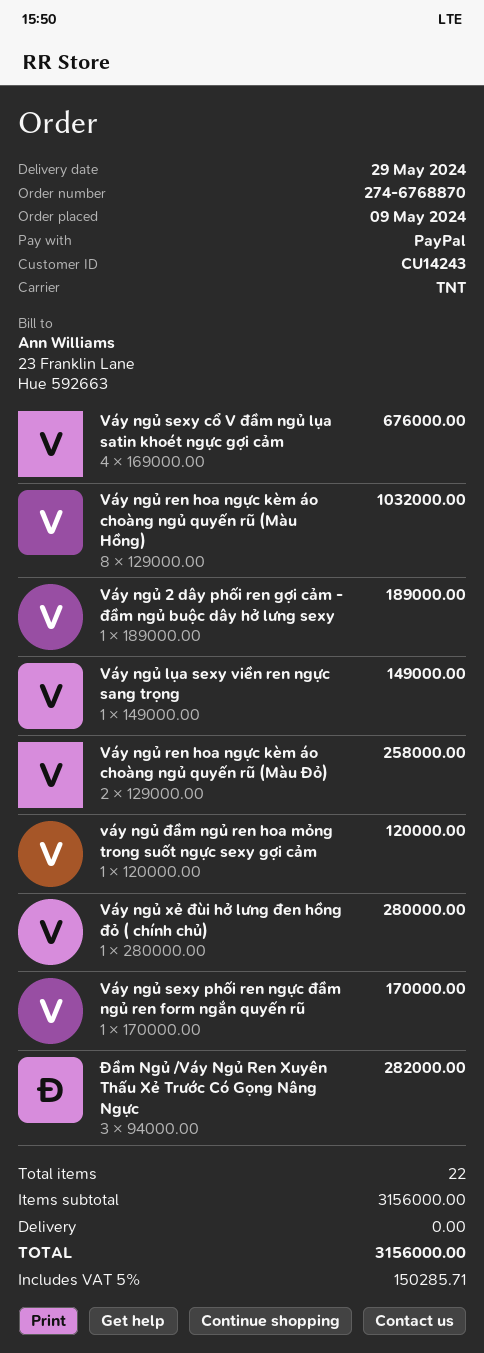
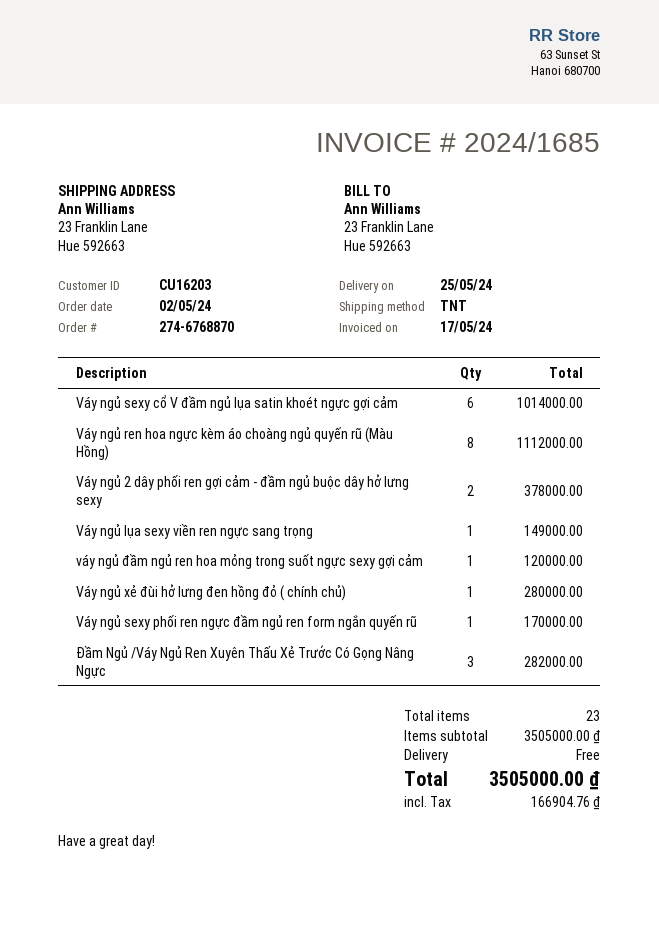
order date: 2024-05-09 -> 2024-05-02
delivery date: 2024-05-29 -> 2024-05-25
customer number: CU14243 -> CU16203
Váy ngủ sexy cổ V đầm ngủ lụa satin khoét ngực gợi cảm: 4 for 676000.00 -> 6 for 1014000.00
Váy ngủ ren hoa ngực kèm áo choàng ngủ quyến rũ (Màu Hồng): 8 for 1032000.00 -> 8 for 1112000.00
Váy ngủ 2 dây phối ren gợi cảm - đầm ngủ buộc dây hở lưng sexy: 1 for 189000.00 -> 2 for 378000.00
Váy ngủ ren hoa ngực kèm áo choàng ngủ quyến rũ (Màu Đỏ): 2 for 258000.00 -> none
total quantity: 22 -> 23
subtotal: 3156000.00 -> 3505000.00
tax: 150285.71 -> 166904.76
total: 3156000.00 -> 3505000.00

